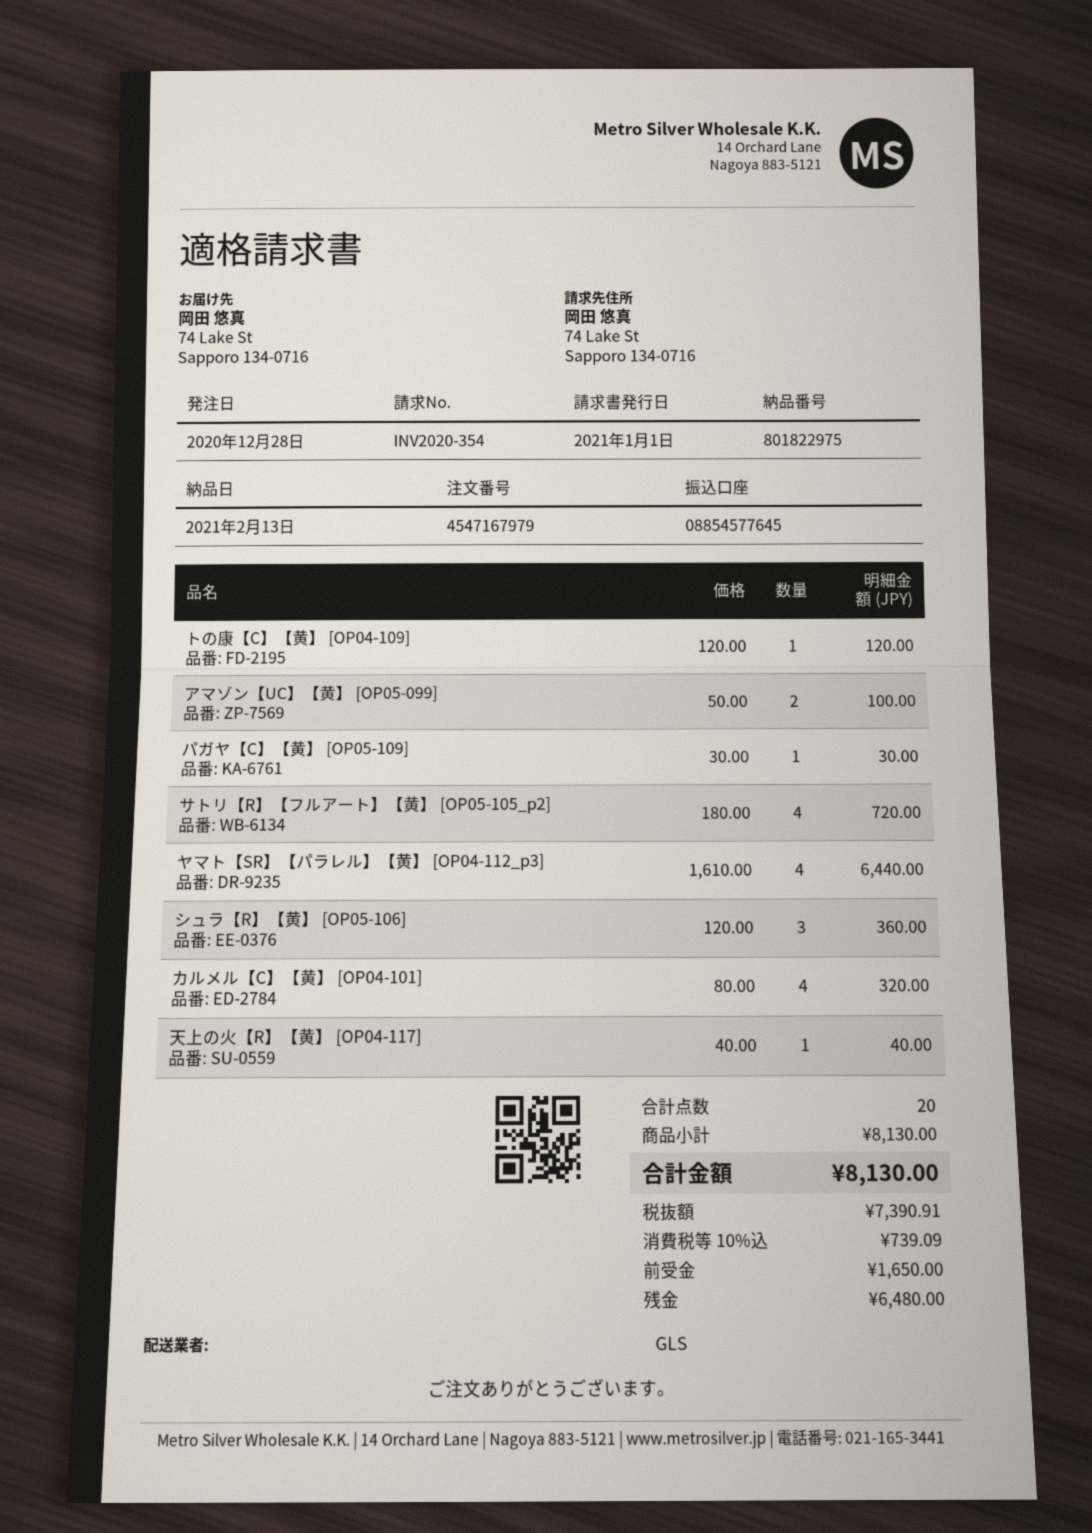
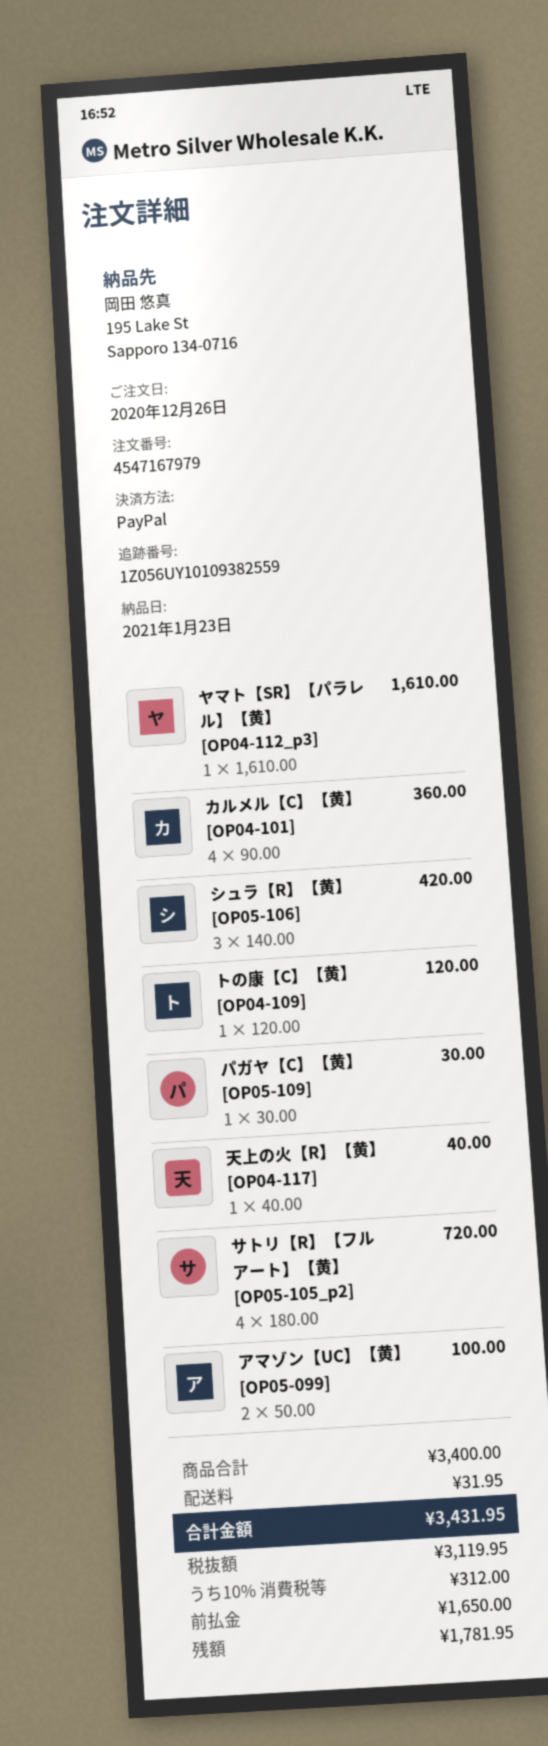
order date: 2020-12-28 -> 2020-12-26
delivery date: 2021-02-13 -> 2021-01-23
ship to: 74 Lake St, Sapporo 134-0716 -> 195 Lake St, Sapporo 134-0716
ヤマト【SR】【パラレル】【黄】 [OP04-112_p3]: 4 x 1610.00 = 6440.00 -> 1 x 1610.00 = 1610.00
シュラ【R】【黄】 [OP05-106]: 3 x 120.00 = 360.00 -> 3 x 140.00 = 420.00
カルメル【C】【黄】 [OP04-101]: 4 x 80.00 = 320.00 -> 4 x 90.00 = 360.00
subtotal: 8130.00 -> 3400.00
shipping: none -> 31.95
net: 7390.91 -> 3119.95
tax: 10% = 739.09 -> 10% = 312.00
total: 8130.00 -> 3431.95
balance: 6480.00 -> 1781.95

